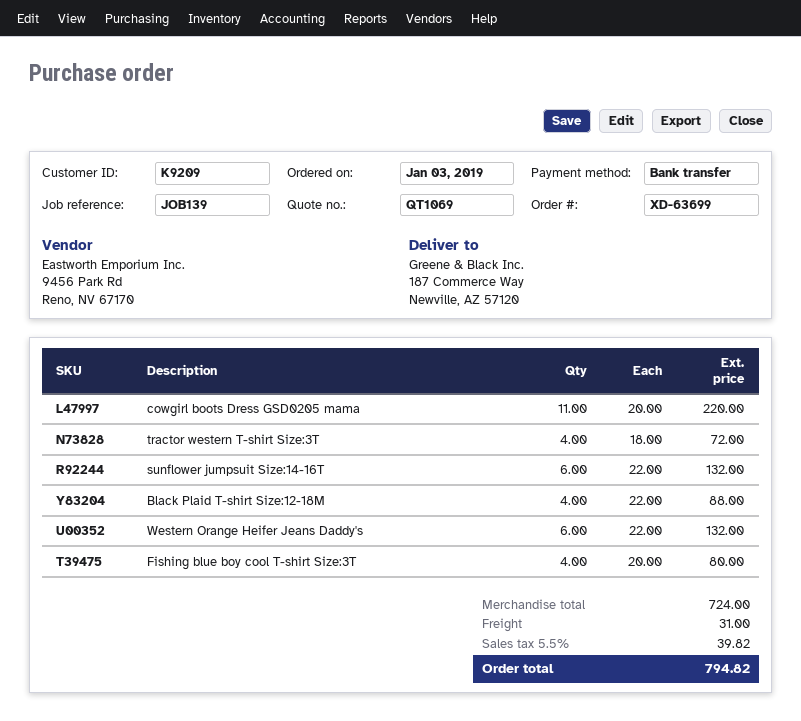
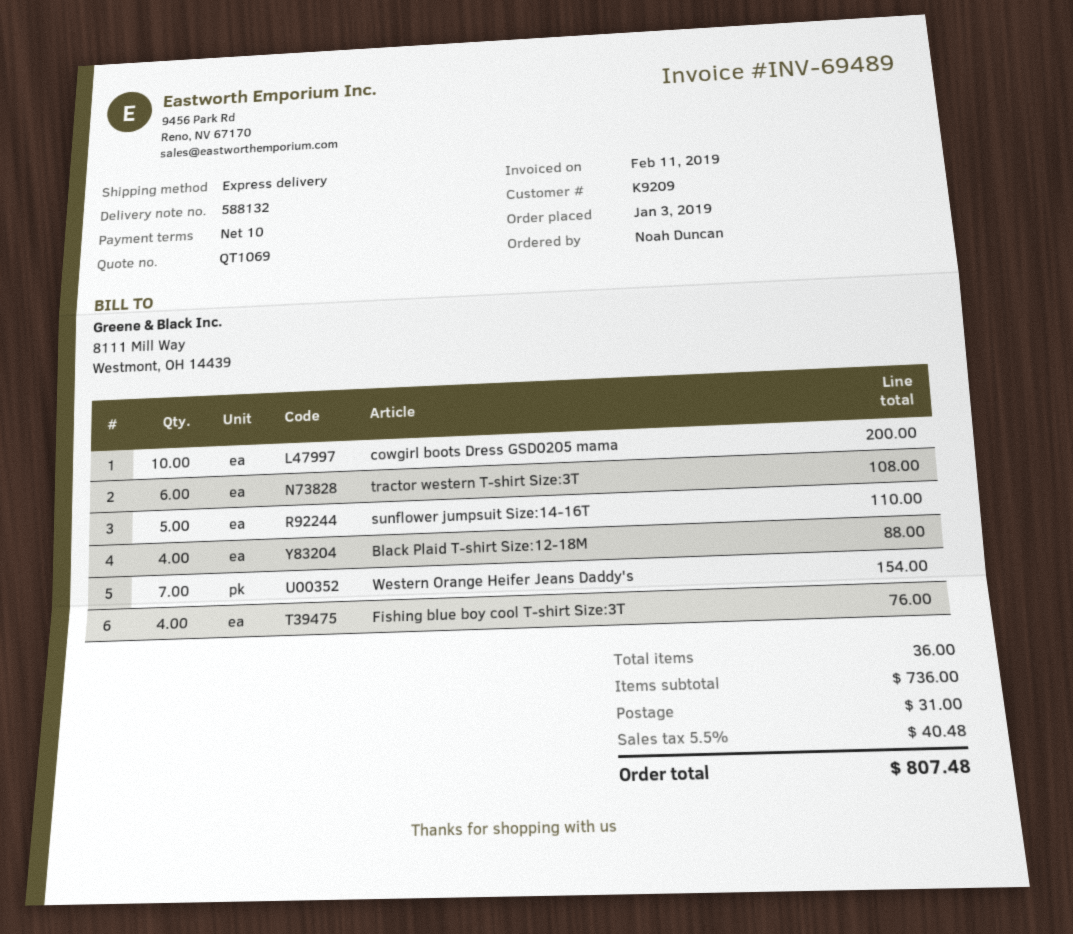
cowgirl boots Dress GSD0205 mama: 11 for 220.00 -> 10 for 200.00
tractor western T-shirt Size:3T: 4 for 72.00 -> 6 for 108.00
sunflower jumpsuit Size:14-16T: 6 for 132.00 -> 5 for 110.00
Western Orange Heifer Jeans Daddy's: 6 for 132.00 -> 7 for 154.00
Fishing blue boy cool T-shirt Size:3T: 4 for 80.00 -> 4 for 76.00
subtotal: 724.00 -> 736.00
tax: 5.5% = 39.82 -> 5.5% = 40.48
total: 794.82 -> 807.48

